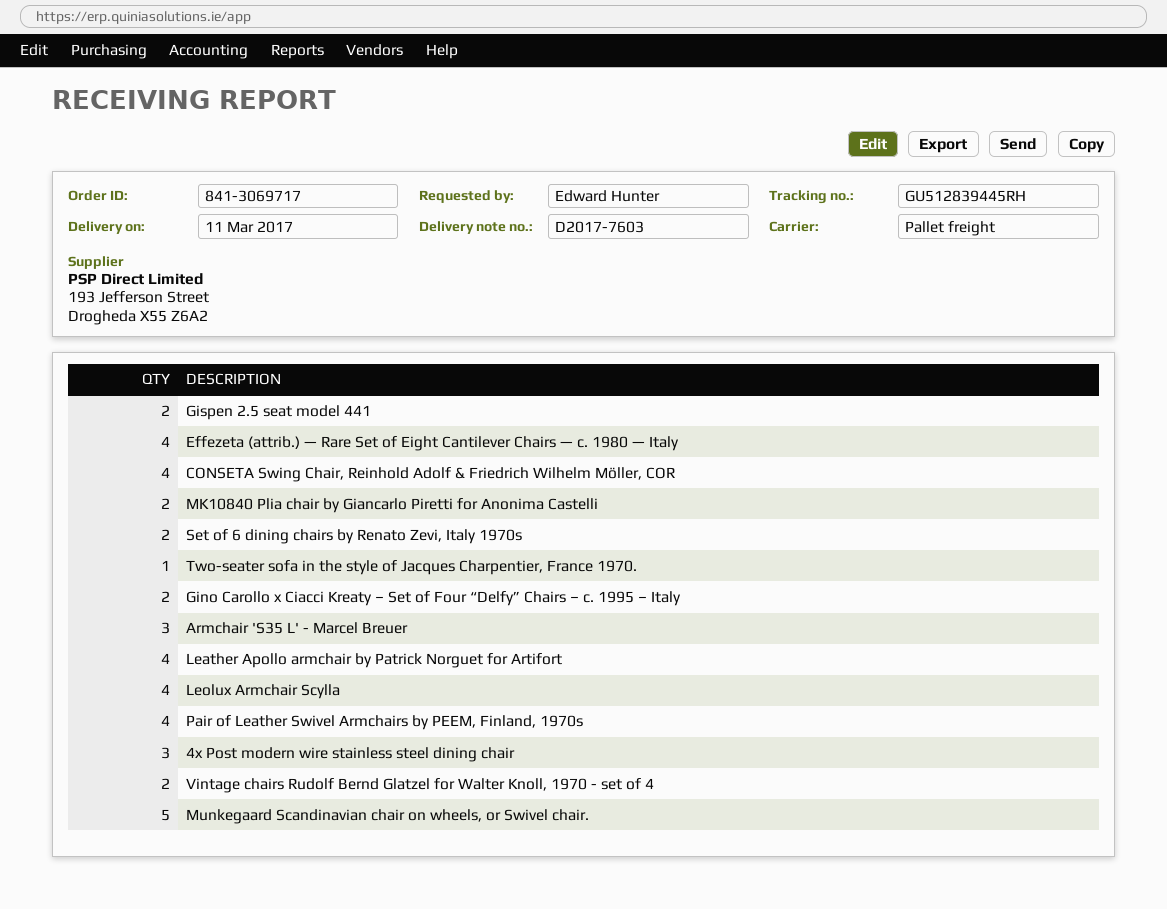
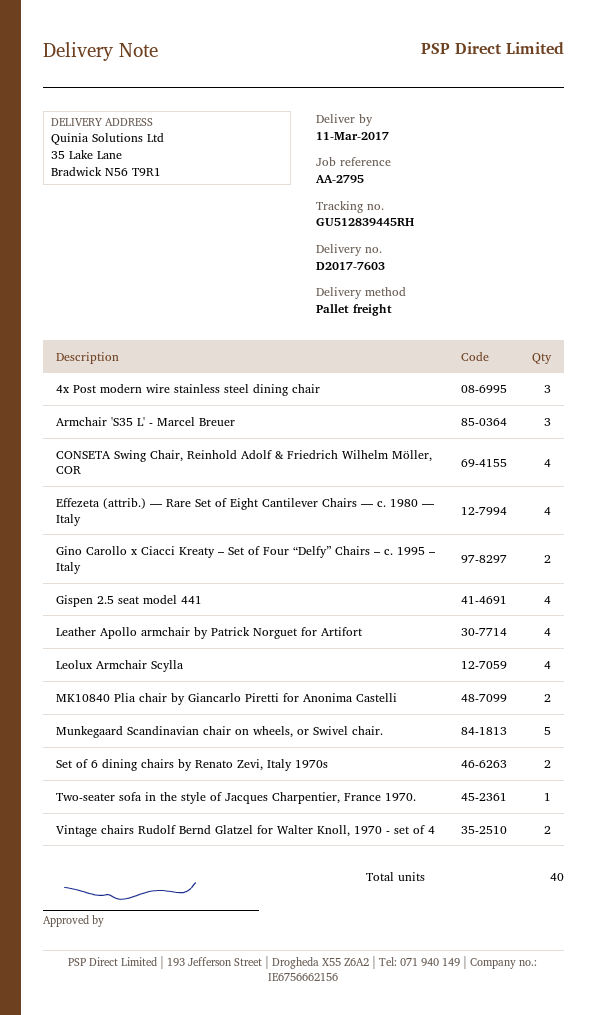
Gispen 2.5 seat model 441: 2 -> 4
Pair of Leather Swivel Armchairs by PEEM, Finland, 1970s: 4 -> none

